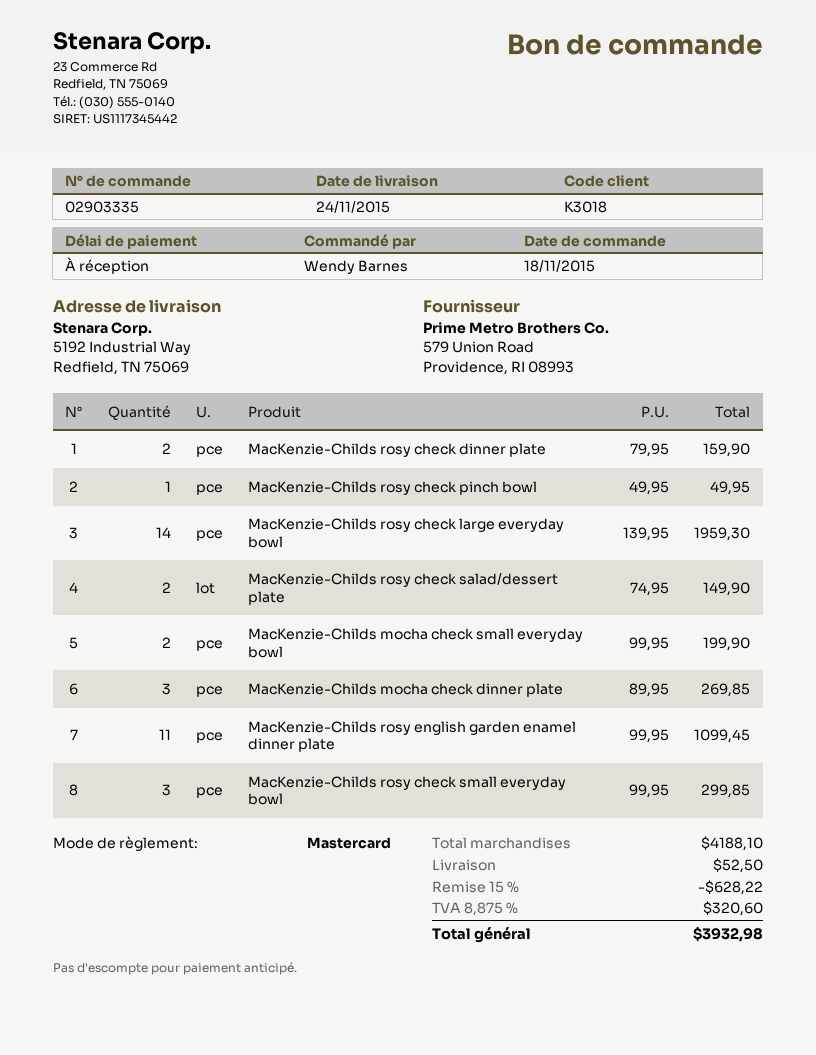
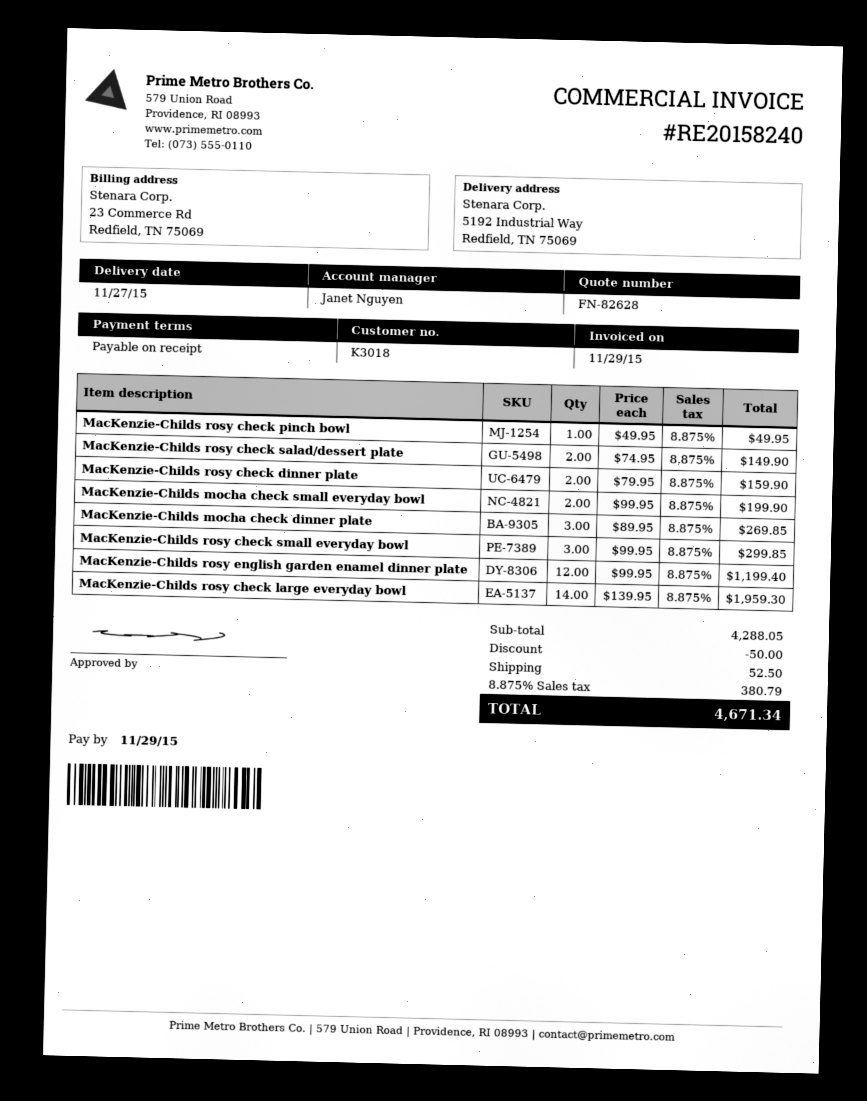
delivery date: 2015-11-24 -> 2015-11-27
MacKenzie-Childs rosy english garden enamel dinner plate: 11 x 99.95 = 1099.45 -> 12 x 99.95 = 1199.40
subtotal: 4188.10 -> 4288.05
discount: 628.22 -> 50.00
tax: 8.875% = 320.60 -> 8.875% = 380.79
total: 3932.98 -> 4671.34

